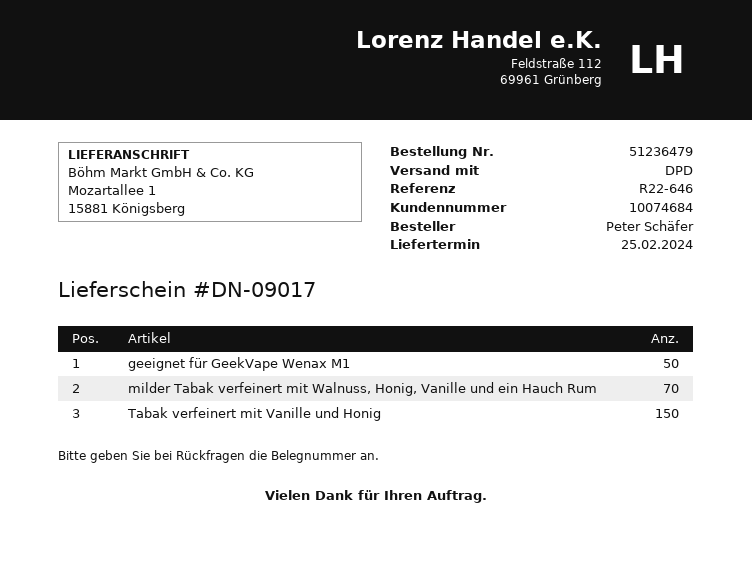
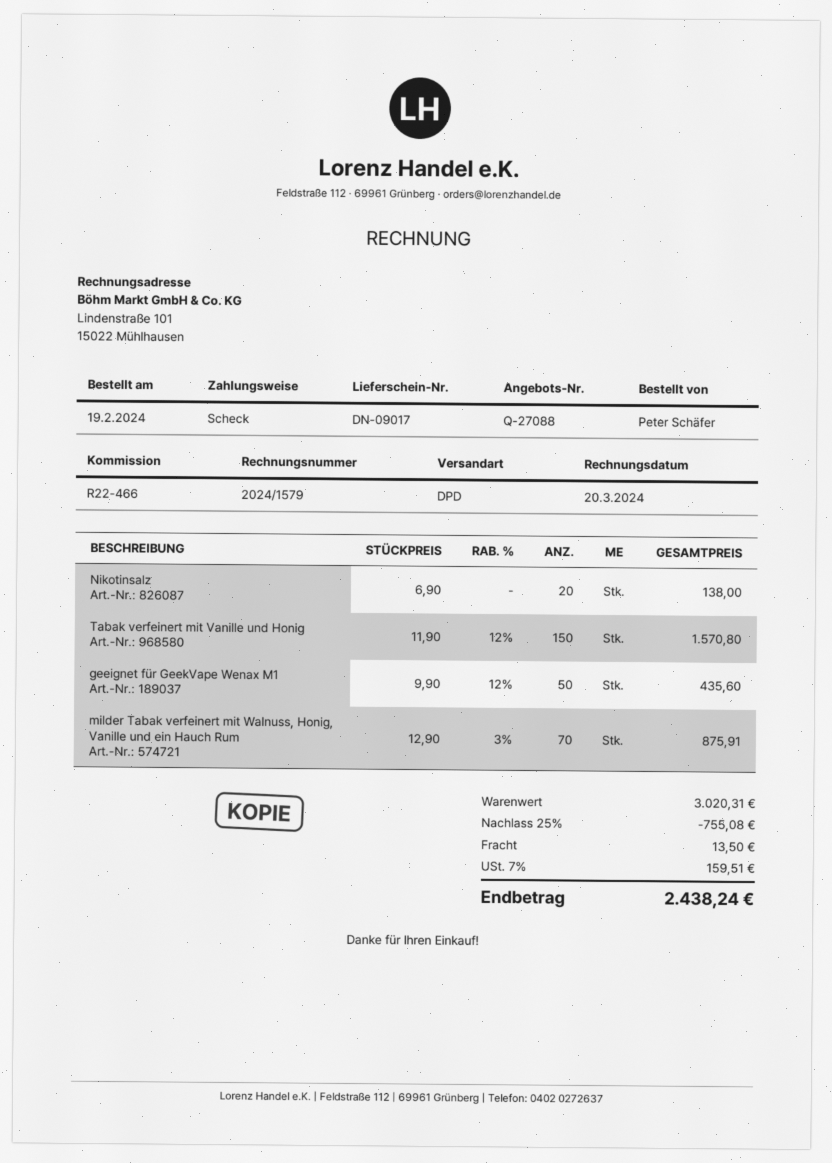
reference: R22-646 -> R22-466
Nikotinsalz: none -> 20

